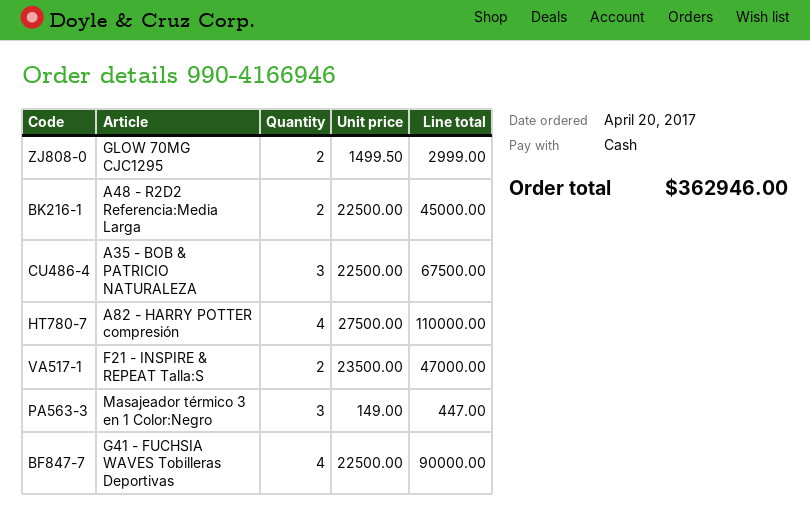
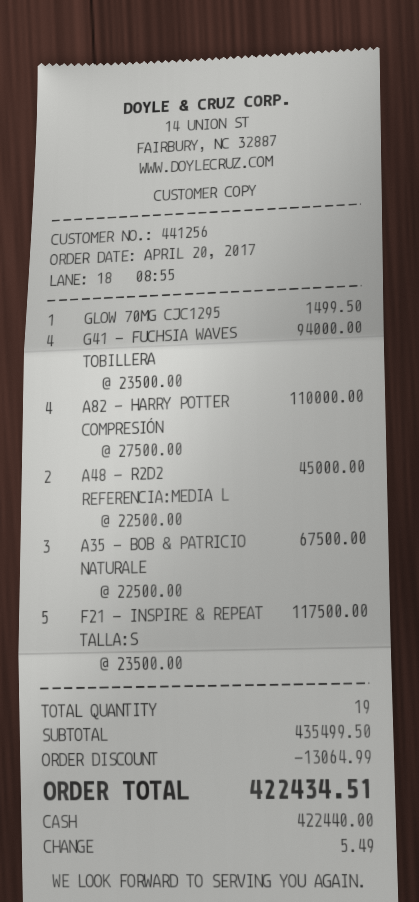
GLOW 70MG CJC1295: 2 x 1499.50 = 2999.00 -> 1 x 1499.50 = 1499.50
F21 - INSPIRE & REPEAT Talla:S: 2 x 23500.00 = 47000.00 -> 5 x 23500.00 = 117500.00
Masajeador térmico 3 en 1 Color:Negro: 3 x 149.00 = 447.00 -> none
G41 - FUCHSIA WAVES Tobilleras Deportivas: 4 x 22500.00 = 90000.00 -> 4 x 23500.00 = 94000.00
discount: none -> 13064.99
total: 362946.00 -> 422434.51

